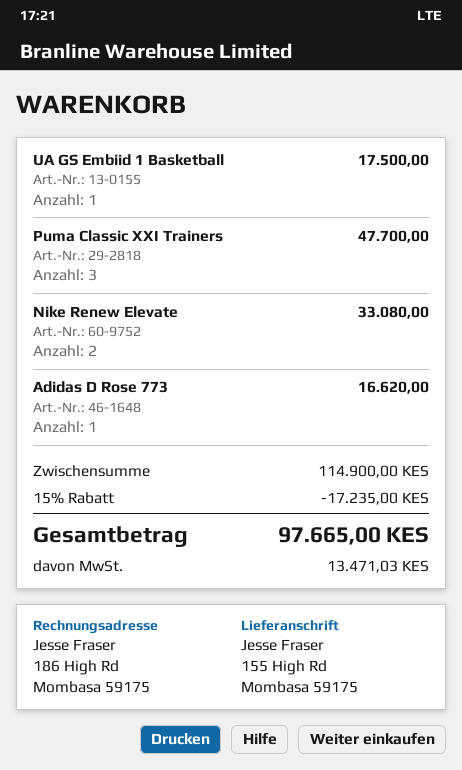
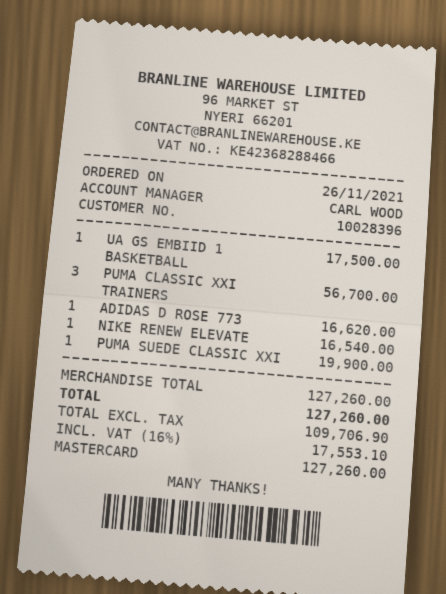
Puma Classic XXI Trainers: 3 for 47700.00 -> 3 for 56700.00
Nike Renew Elevate: 2 for 33080.00 -> 1 for 16540.00
PUMA SUEDE CLASSIC XXI: none -> 1 for 19900.00
subtotal: 114900.00 -> 127260.00
discount: 15% = 17235.00 -> none
tax: 13471.03 -> 17553.10
total: 97665.00 -> 127260.00

